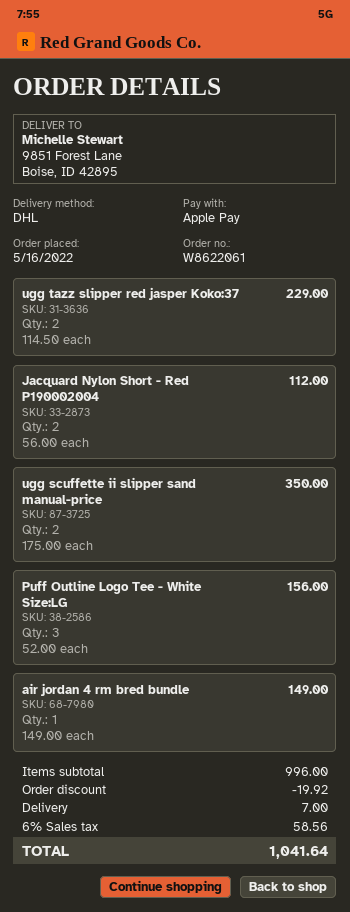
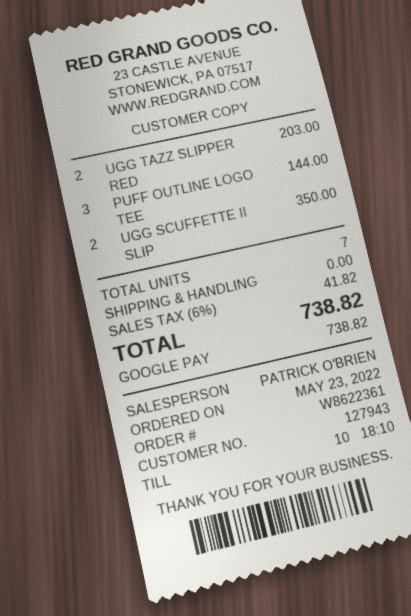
order number: W8622061 -> W8622361
order date: 2022-05-16 -> 2022-05-23
payment method: Apple Pay -> Google Pay
ugg tazz slipper red jasper Koko:37: 2 for 229.00 -> 2 for 203.00
Jacquard Nylon Short - Red P190002004: 2 for 112.00 -> none
Puff Outline Logo Tee - White Size:LG: 3 for 156.00 -> 3 for 144.00
air jordan 4 rm bred bundle: 1 for 149.00 -> none
discount: 19.92 -> none
shipping: 7.00 -> 0.00
tax: 6% = 58.56 -> 6% = 41.82
total: 1041.64 -> 738.82

